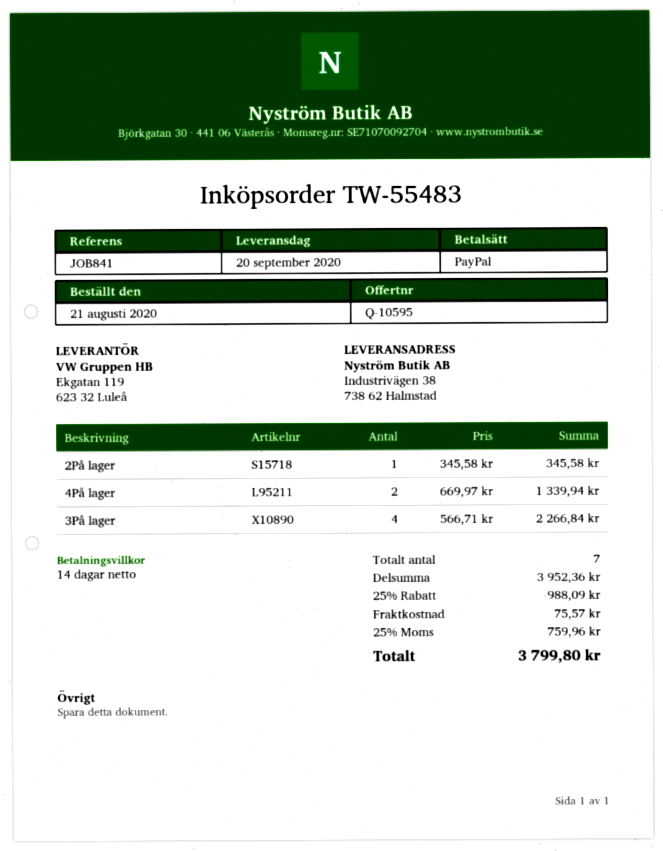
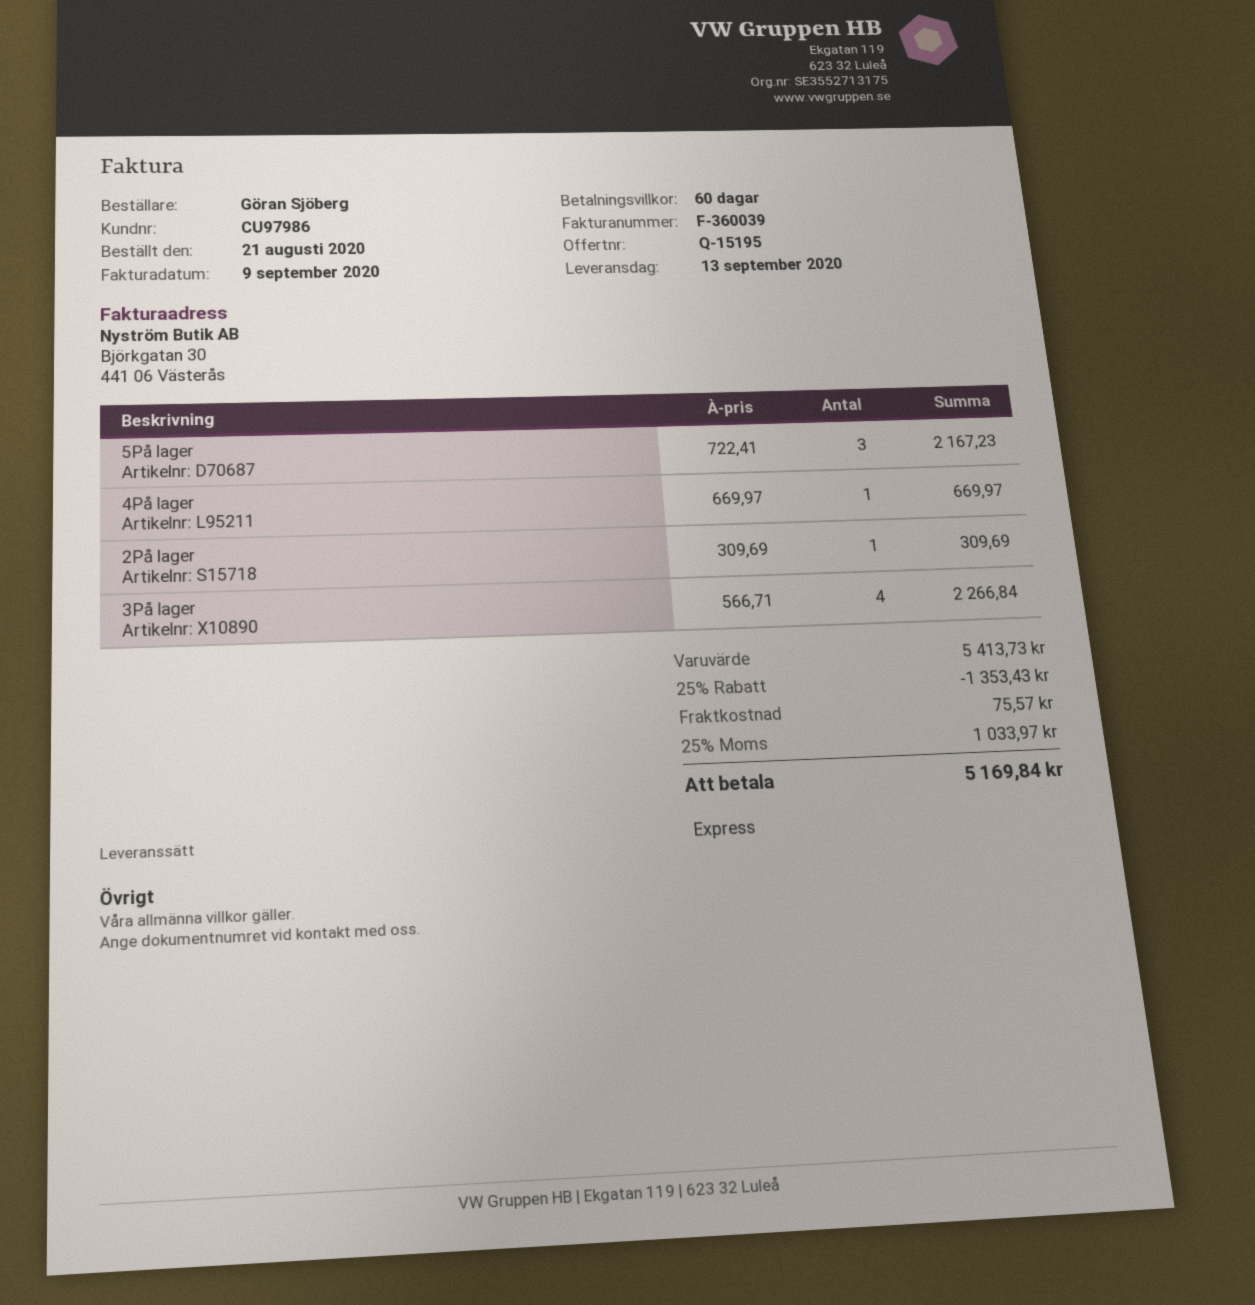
quote number: Q-10595 -> Q-15195
delivery date: 2020-09-20 -> 2020-09-13
payment terms: 14 days -> 60 days
2På lager: 1 x 345.58 = 345.58 -> 1 x 309.69 = 309.69
4På lager: 2 x 669.97 = 1339.94 -> 1 x 669.97 = 669.97
5På lager: none -> 3 x 722.41 = 2167.23
subtotal: 3952.36 -> 5413.73
discount: 25% = 988.09 -> 25% = 1353.43
tax: 25% = 759.96 -> 25% = 1033.97
total: 3799.80 -> 5169.84

